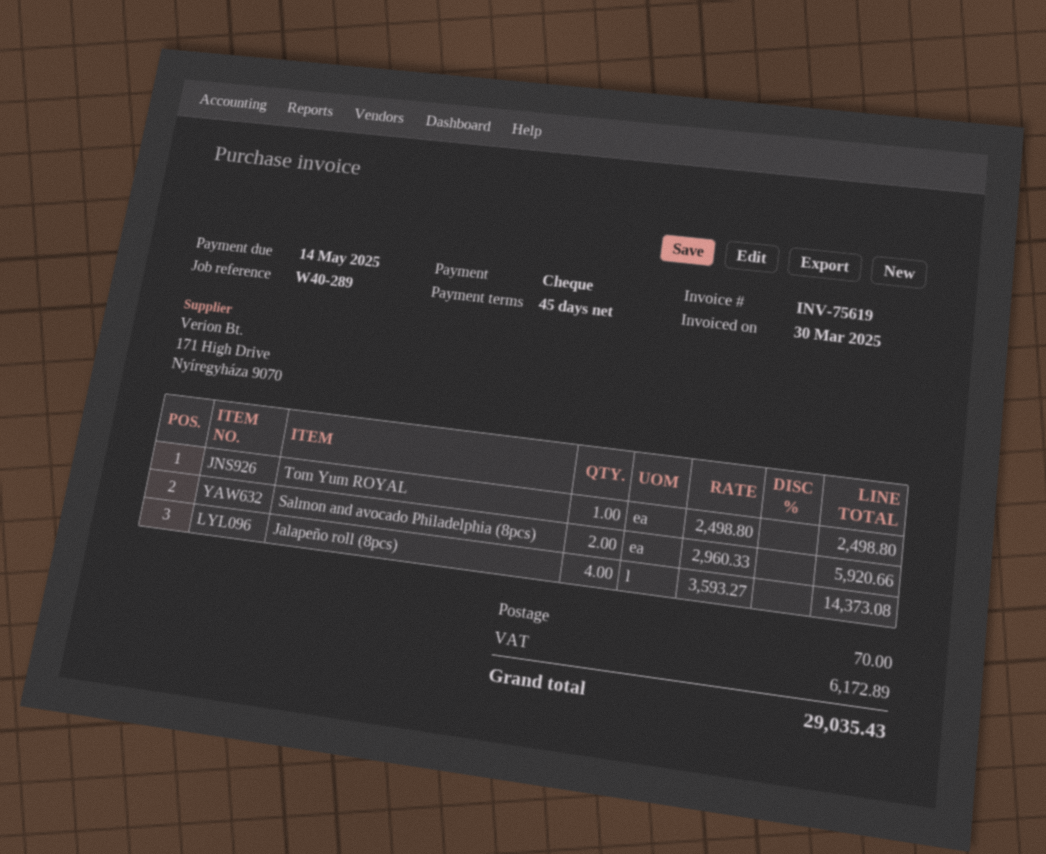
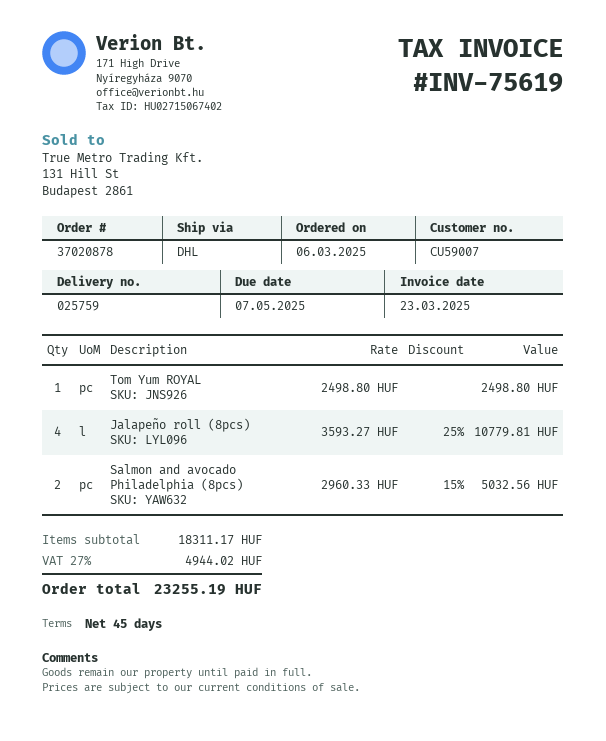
invoice date: 2025-03-30 -> 2025-03-23
due date: 2025-05-14 -> 2025-05-07
Salmon and avocado Philadelphia (8pcs): 2 x 2960.33 = 5920.66 -> 2 x 2960.33 - 15% = 5032.56
Jalapeño roll (8pcs): 4 x 3593.27 = 14373.08 -> 4 x 3593.27 - 25% = 10779.81
shipping: 70.00 -> none
tax: 6172.89 -> 4944.02
total: 29035.43 -> 23255.19

